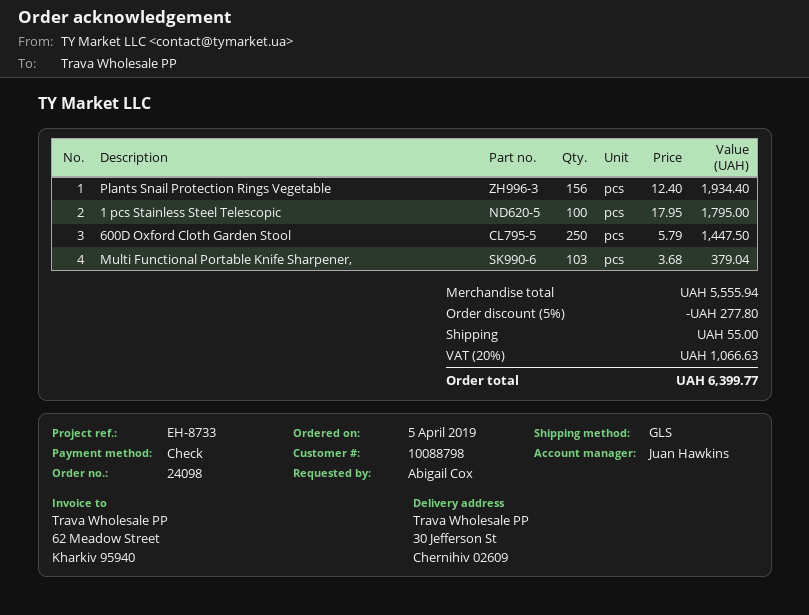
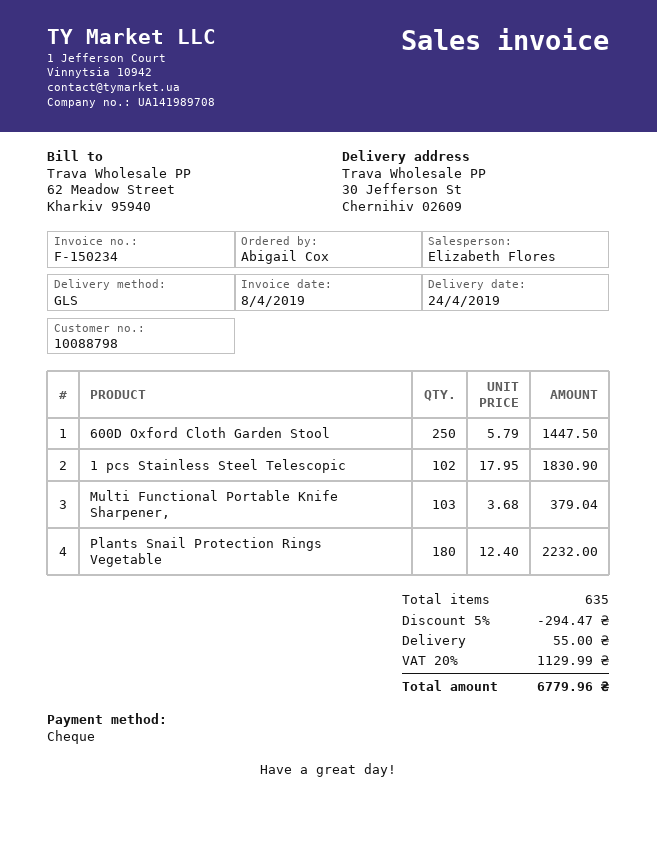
sales rep: Juan Hawkins -> Elizabeth Flores
Plants Snail Protection Rings Vegetable: 156 x 12.40 = 1934.40 -> 180 x 12.40 = 2232.00
1 pcs Stainless Steel Telescopic: 100 x 17.95 = 1795.00 -> 102 x 17.95 = 1830.90
discount: 5% = 277.80 -> 5% = 294.47
tax: 20% = 1066.63 -> 20% = 1129.99
total: 6399.77 -> 6779.96

